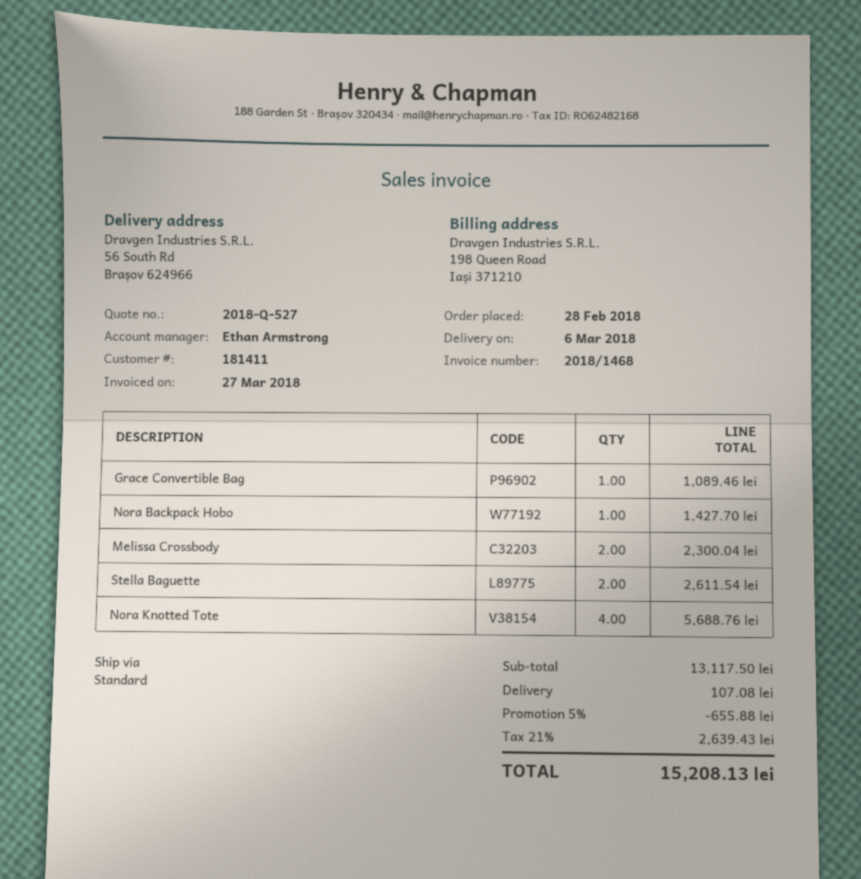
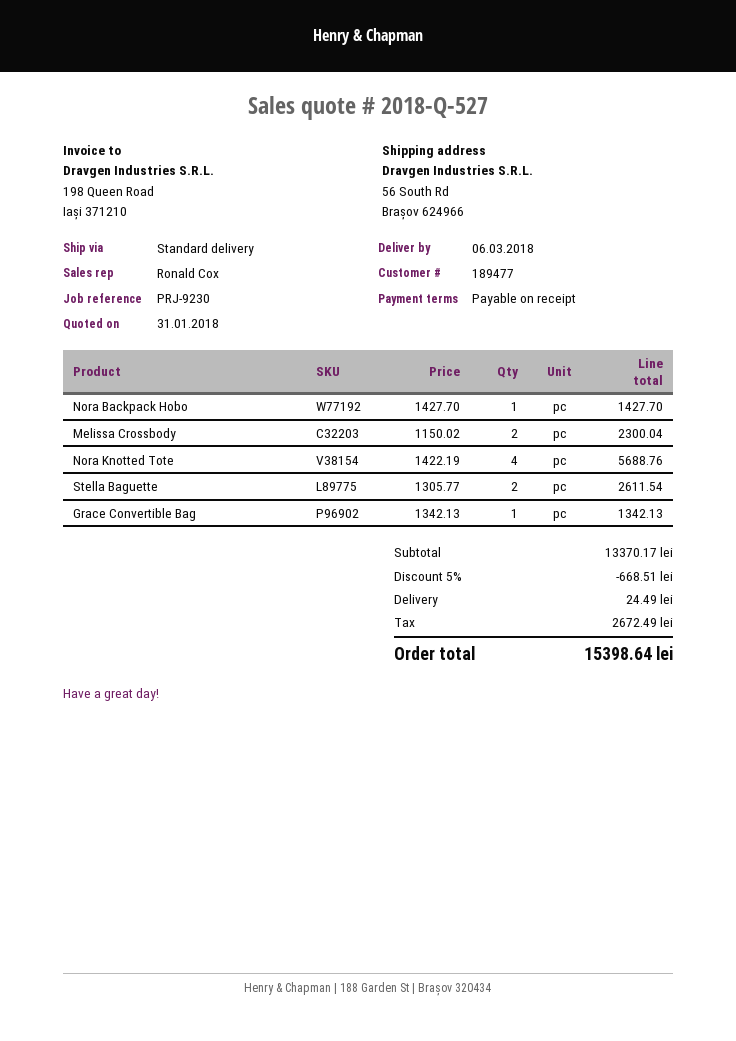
customer number: 181411 -> 189477
sales rep: Ethan Armstrong -> Ronald Cox
Grace Convertible Bag: 1 for 1089.46 -> 1 for 1342.13
subtotal: 13117.50 -> 13370.17
discount: 5% = 655.88 -> 5% = 668.51
shipping: 107.08 -> 24.49
tax: 2639.43 -> 2672.49
total: 15208.13 -> 15398.64

